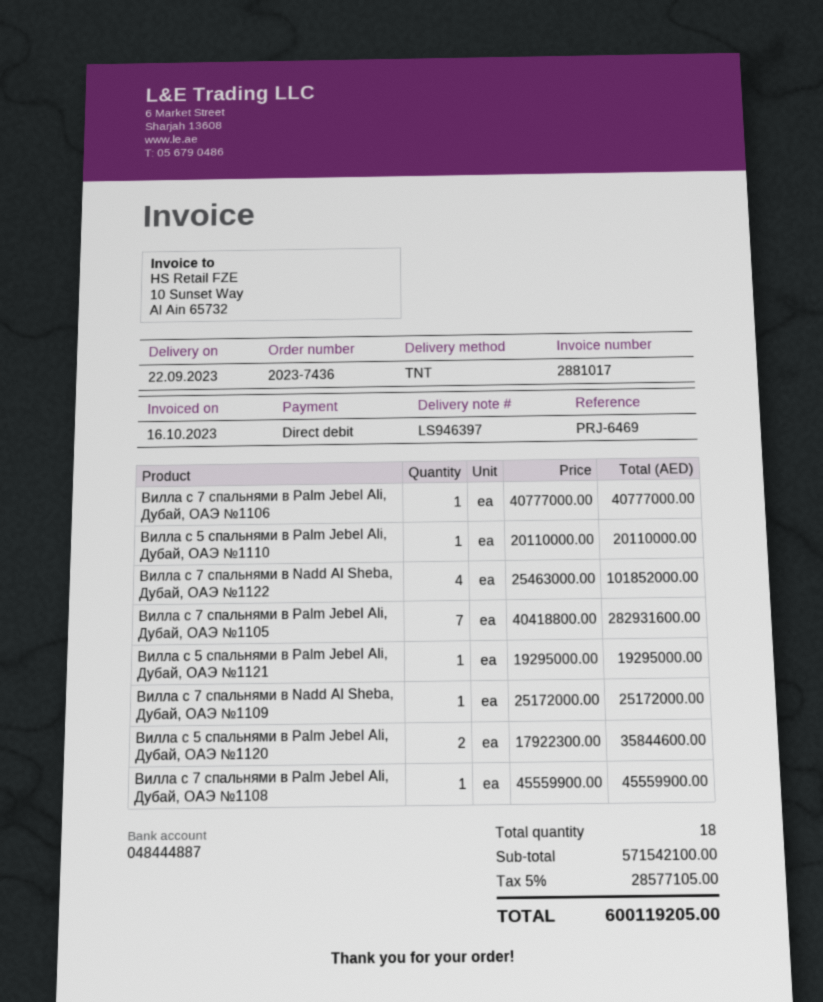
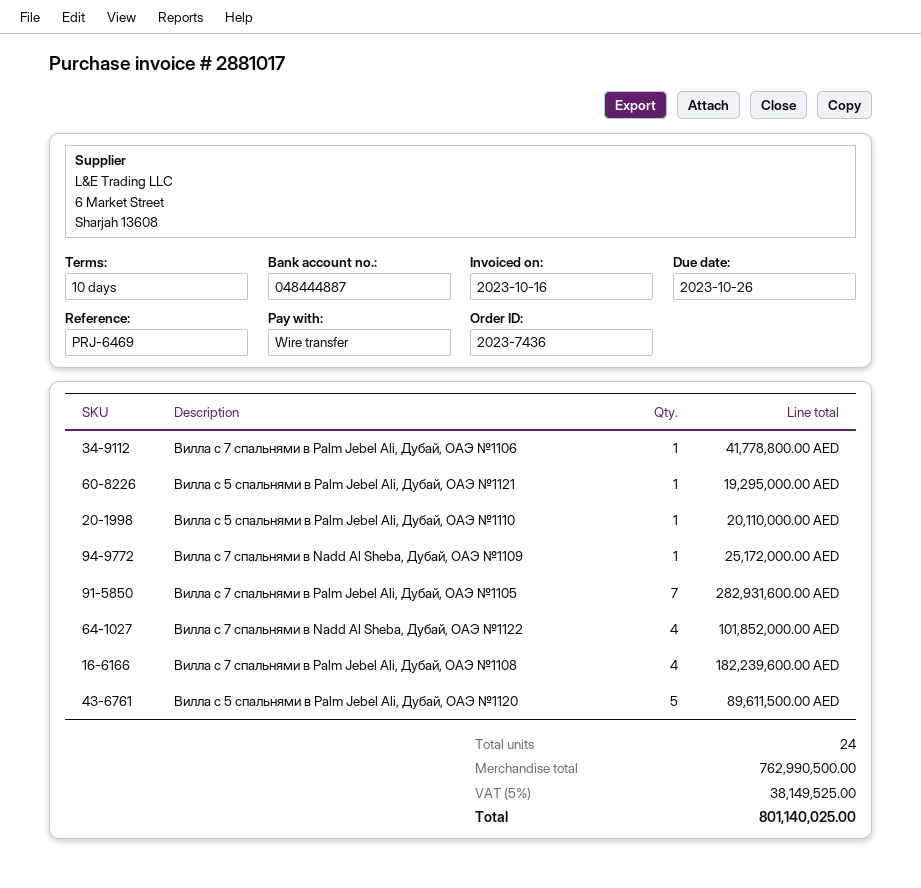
payment method: direct debit -> bank transfer
Вилла с 7 спальнями в Palm Jebel Ali, Дубай, ОАЭ №1106: 1 for 40777000.00 -> 1 for 41778800.00
Вилла с 5 спальнями в Palm Jebel Ali, Дубай, ОАЭ №1120: 2 for 35844600.00 -> 5 for 89611500.00
Вилла с 7 спальнями в Palm Jebel Ali, Дубай, ОАЭ №1108: 1 for 45559900.00 -> 4 for 182239600.00
total quantity: 18 -> 24
subtotal: 571542100.00 -> 762990500.00
tax: 5% = 28577105.00 -> 5% = 38149525.00
total: 600119205.00 -> 801140025.00

